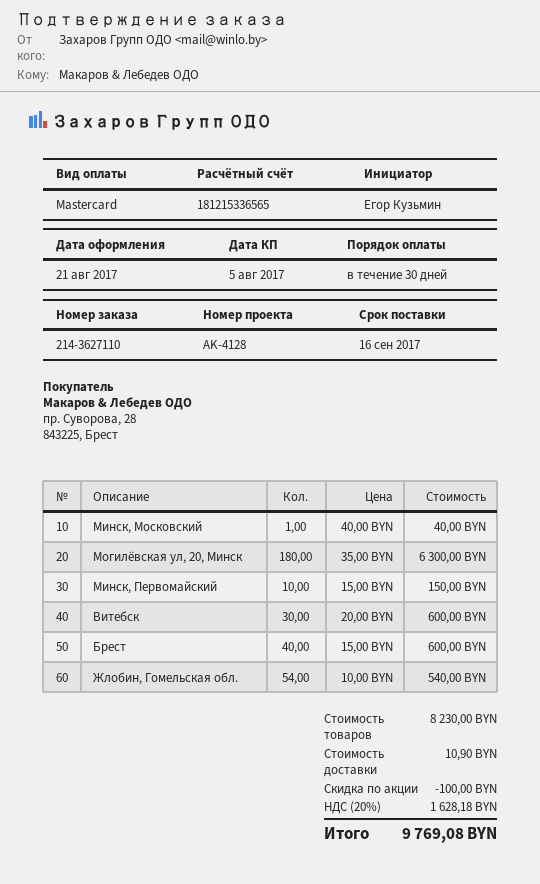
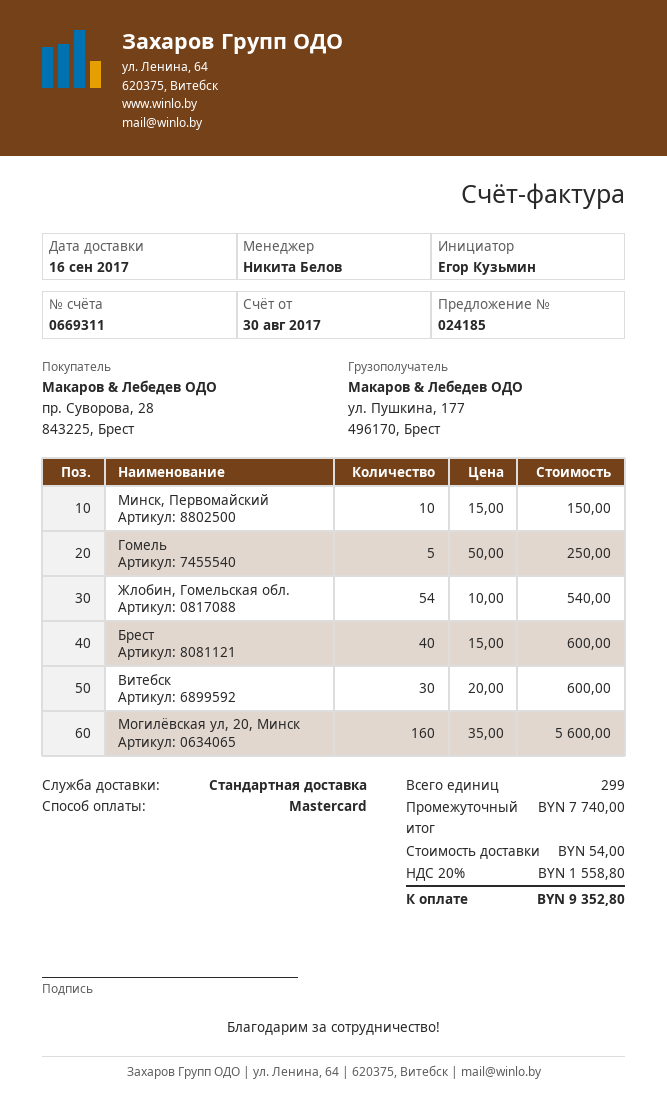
Минск, Московский: 1 x 40.00 = 40.00 -> none
Могилёвская ул, 20, Минск: 180 x 35.00 = 6300.00 -> 160 x 35.00 = 5600.00
Гомель: none -> 5 x 50.00 = 250.00
subtotal: 8230.00 -> 7740.00
discount: 100.00 -> none
shipping: 10.90 -> 54.00
tax: 20% = 1628.18 -> 20% = 1558.80
total: 9769.08 -> 9352.80

